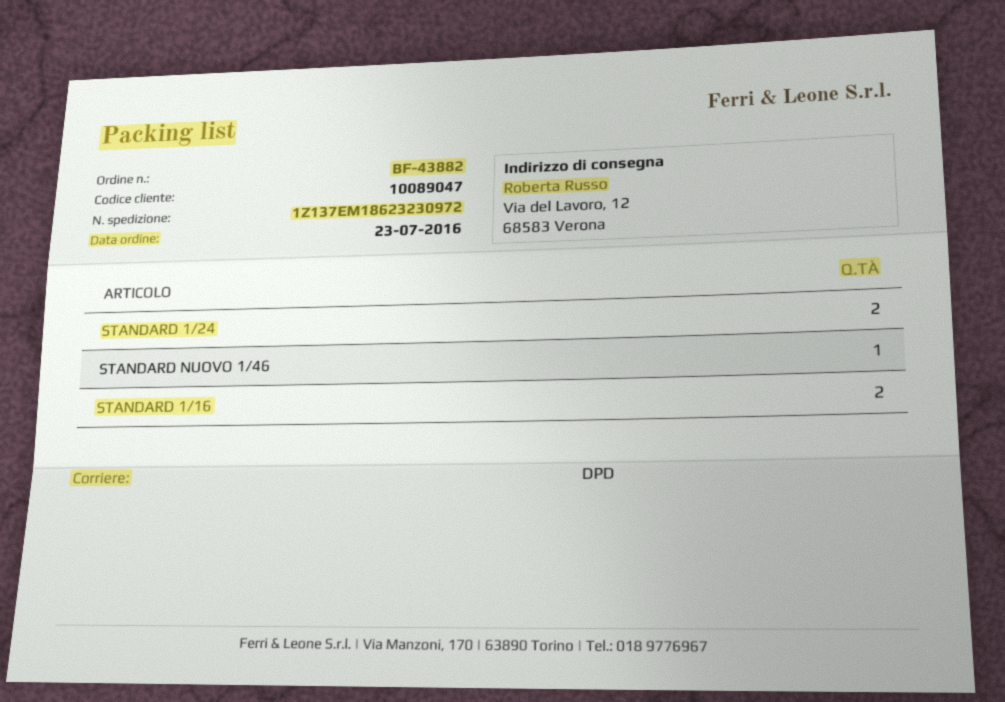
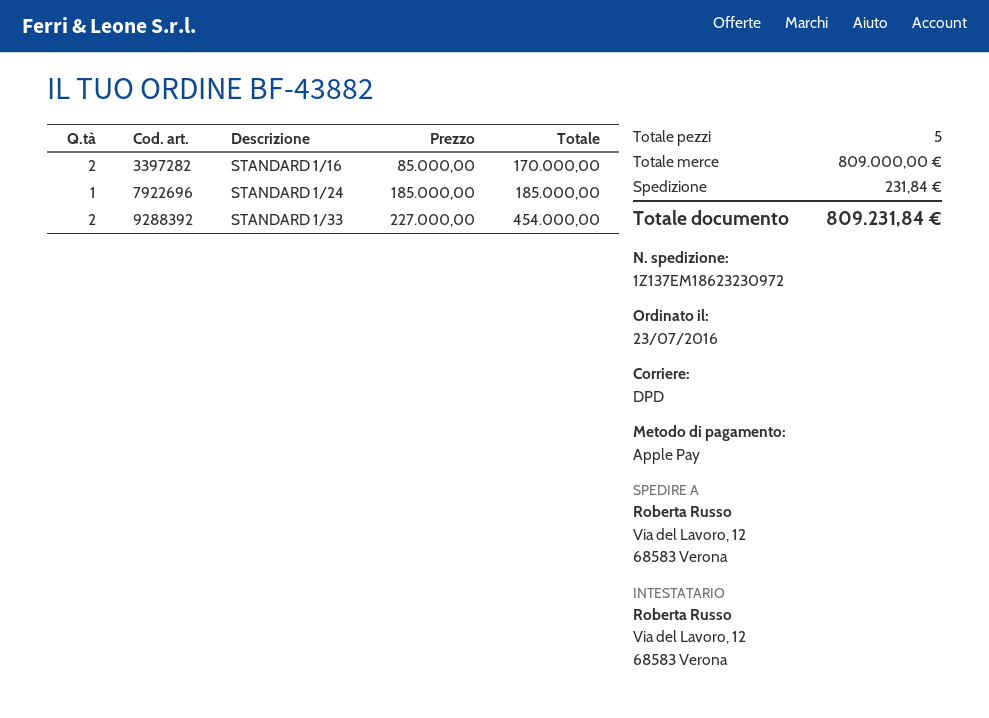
STANDARD 1/24: 2 -> 1
STANDARD NUOVO 1/46: 1 -> none
STANDARD 1/33: none -> 2

